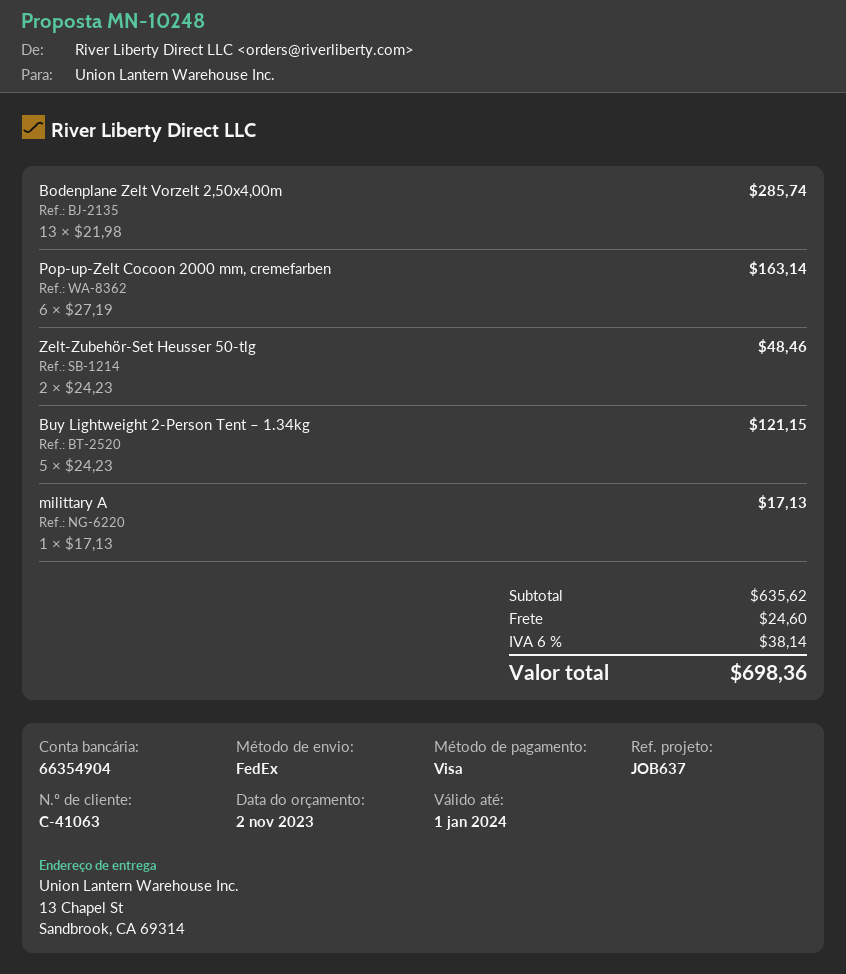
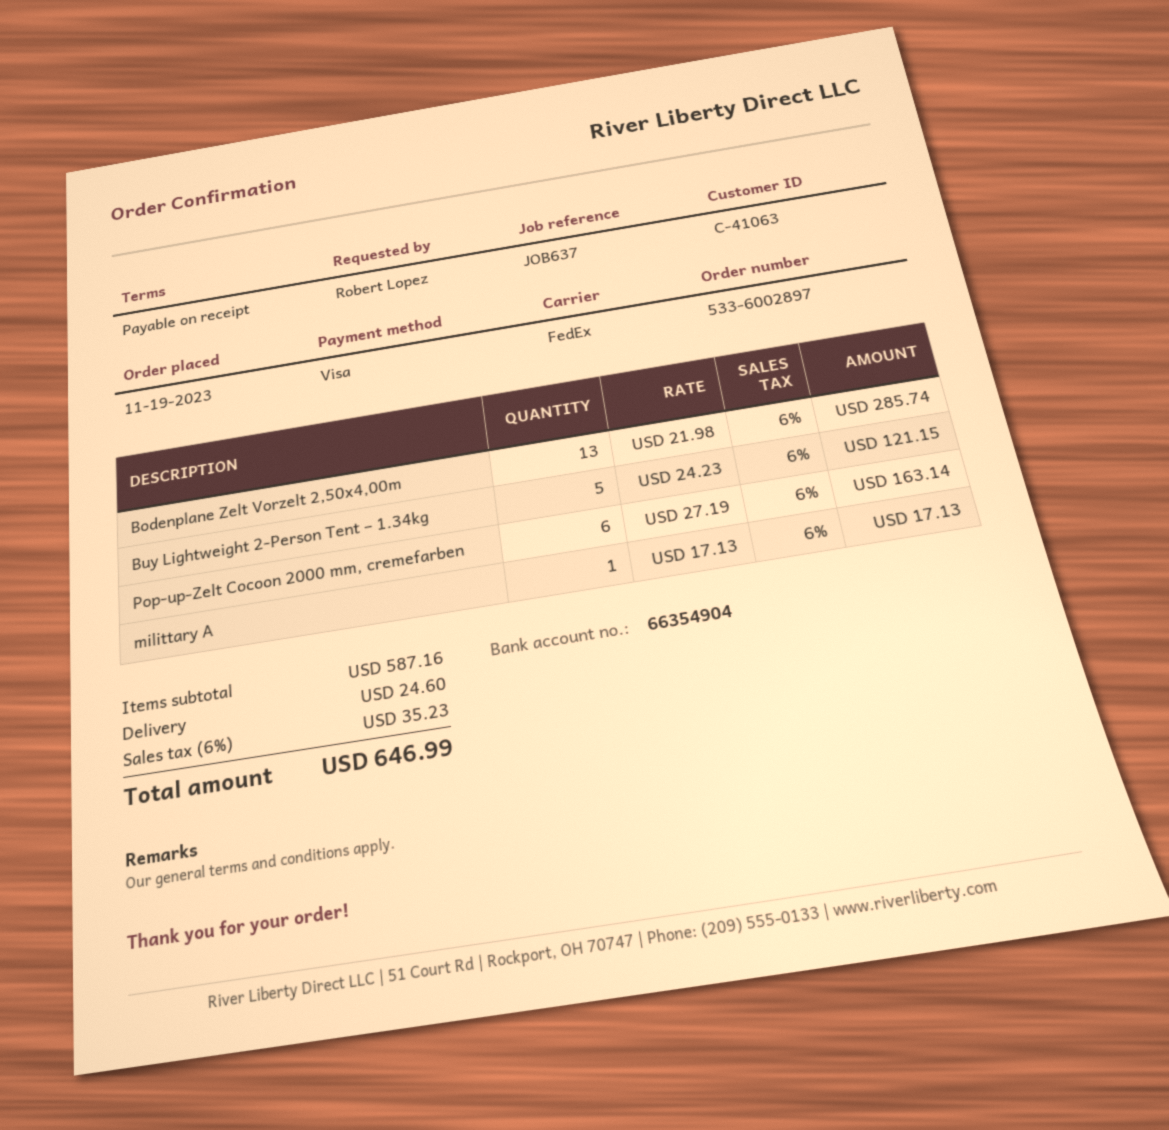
Zelt-Zubehör-Set Heusser 50-tlg: 2 x 24.23 = 48.46 -> none
subtotal: 635.62 -> 587.16
tax: 6% = 38.14 -> 6% = 35.23
total: 698.36 -> 646.99

